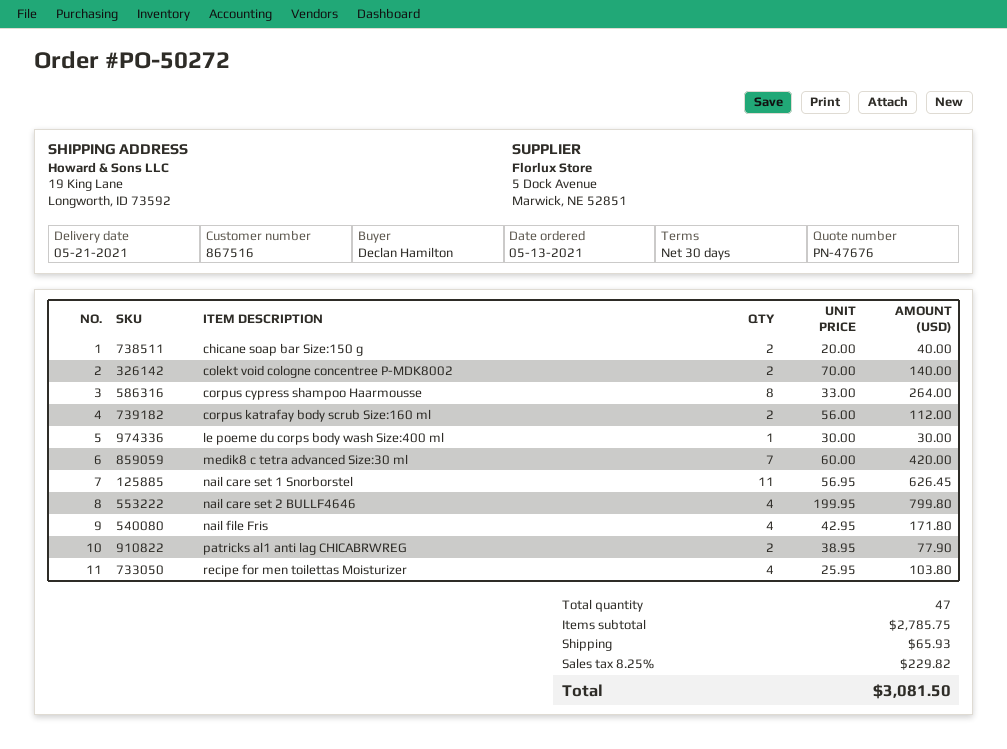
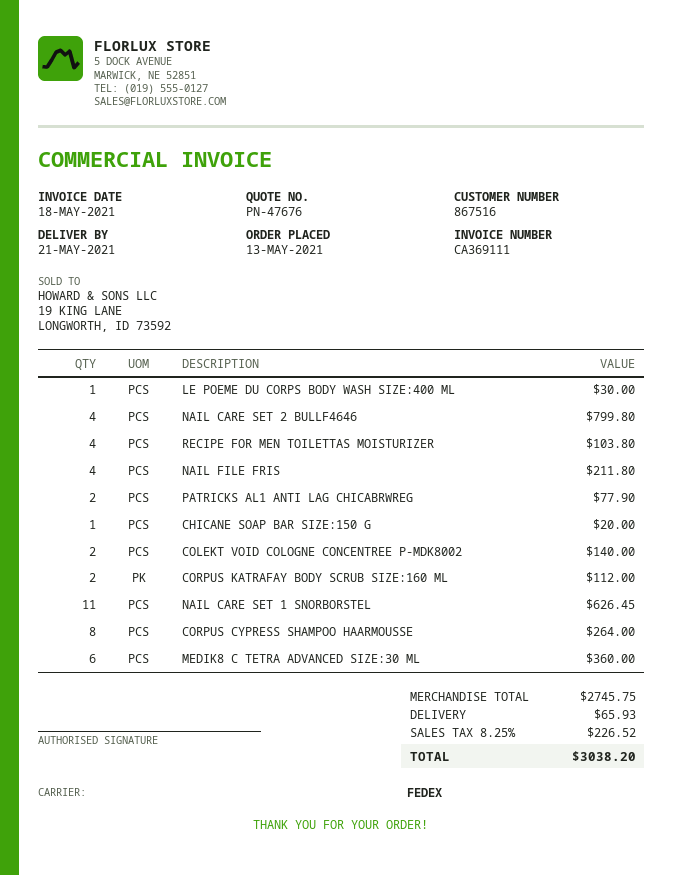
chicane soap bar Size:150 g: 2 for 40.00 -> 1 for 20.00
medik8 c tetra advanced Size:30 ml: 7 for 420.00 -> 6 for 360.00
nail file Fris: 4 for 171.80 -> 4 for 211.80
subtotal: 2785.75 -> 2745.75
tax: 8.25% = 229.82 -> 8.25% = 226.52
total: 3081.50 -> 3038.20

